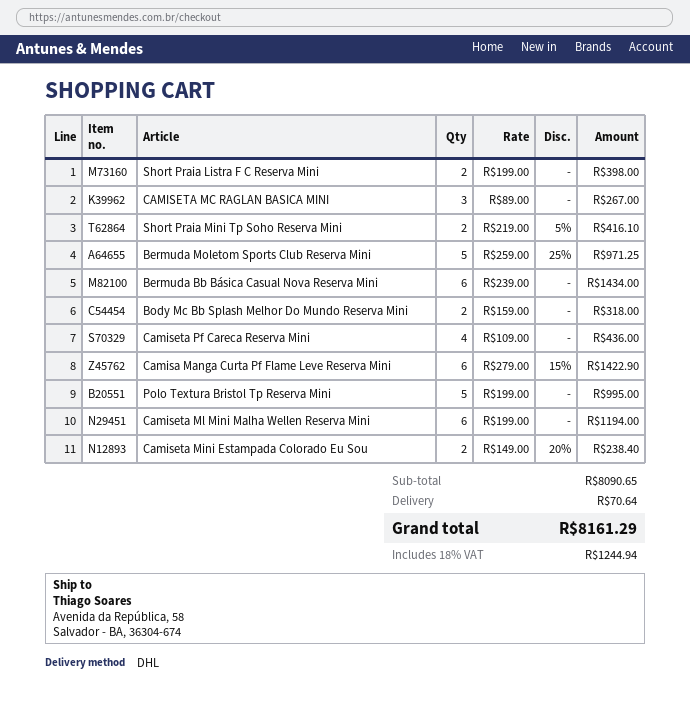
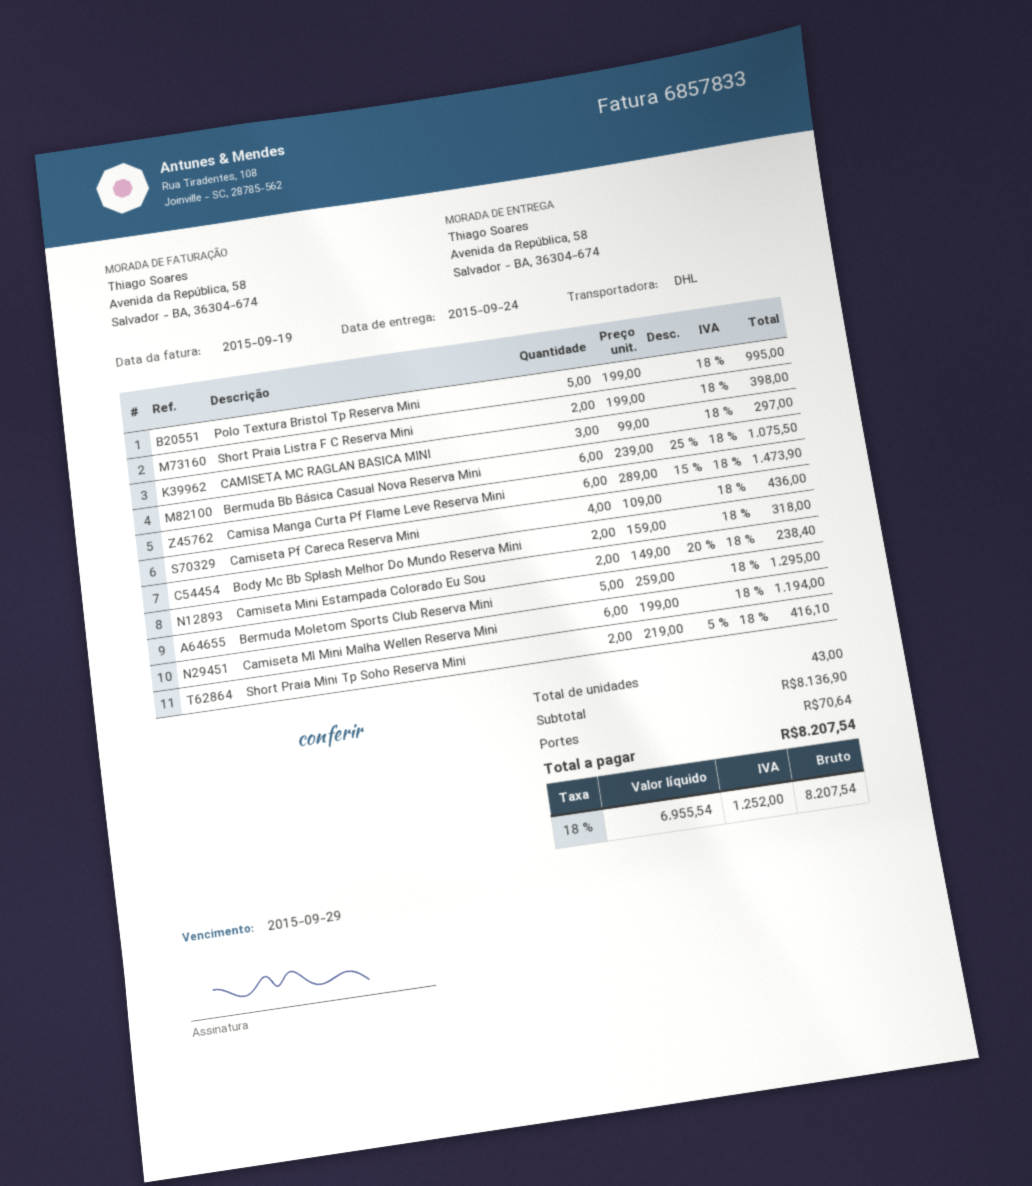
CAMISETA MC RAGLAN BASICA MINI: 3 x 89.00 = 267.00 -> 3 x 99.00 = 297.00
Bermuda Moletom Sports Club Reserva Mini: 5 x 259.00 - 25% = 971.25 -> 5 x 259.00 = 1295.00
Bermuda Bb Básica Casual Nova Reserva Mini: 6 x 239.00 = 1434.00 -> 6 x 239.00 - 25% = 1075.50
Camisa Manga Curta Pf Flame Leve Reserva Mini: 6 x 279.00 - 15% = 1422.90 -> 6 x 289.00 - 15% = 1473.90
subtotal: 8090.65 -> 8136.90
tax: 18% = 1244.94 -> 18% = 1252.00
total: 8161.29 -> 8207.54

